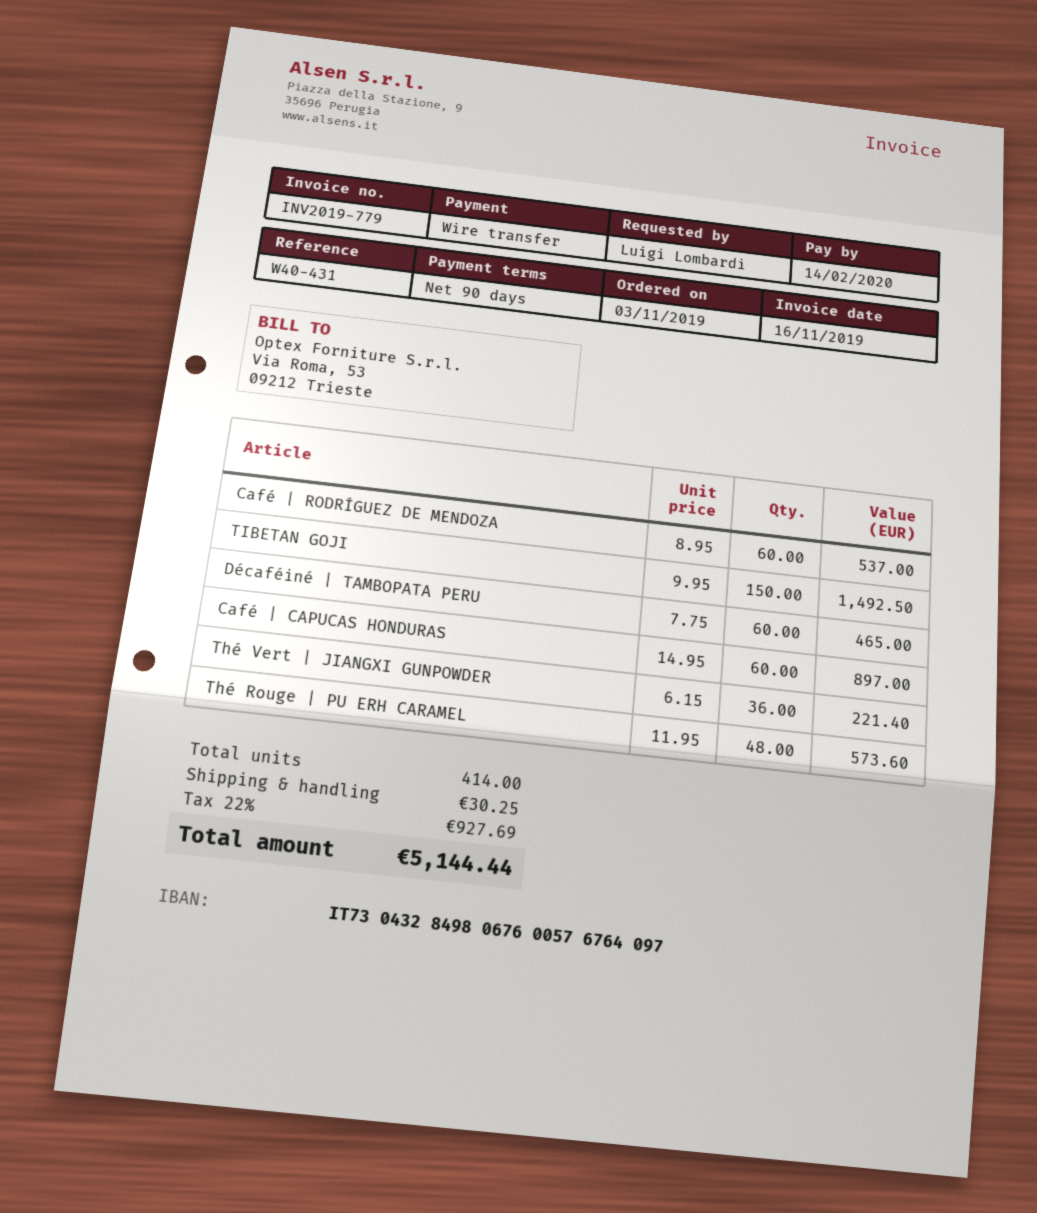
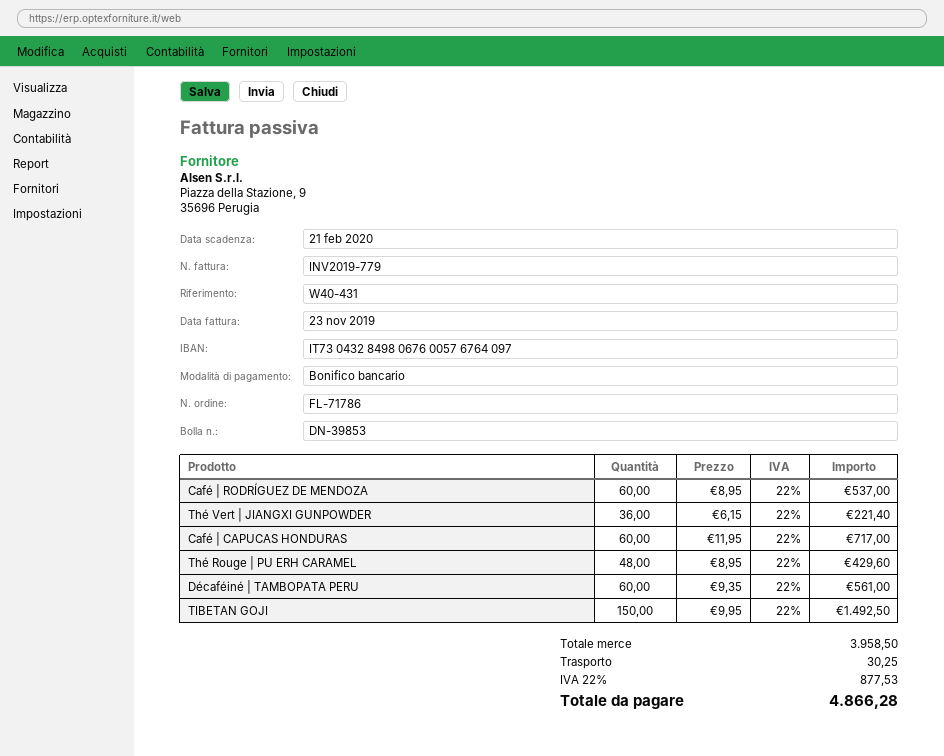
invoice date: 2019-11-16 -> 2019-11-23
due date: 2020-02-14 -> 2020-02-21
Décaféiné | TAMBOPATA PERU: 60 x 7.75 = 465.00 -> 60 x 9.35 = 561.00
Café | CAPUCAS HONDURAS: 60 x 14.95 = 897.00 -> 60 x 11.95 = 717.00
Thé Rouge | PU ERH CARAMEL: 48 x 11.95 = 573.60 -> 48 x 8.95 = 429.60
tax: 22% = 927.69 -> 22% = 877.53
total: 5144.44 -> 4866.28

